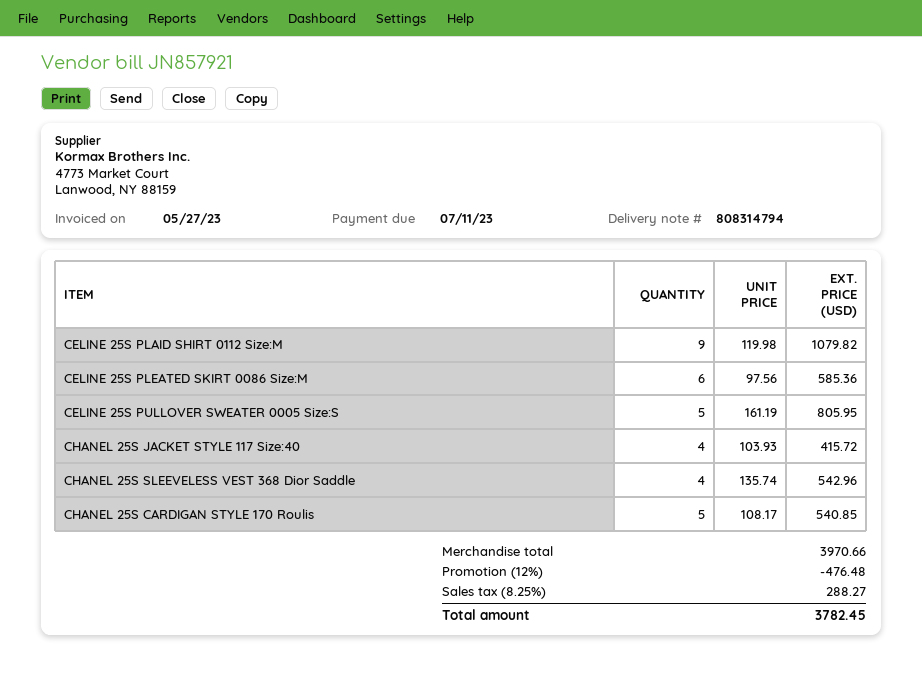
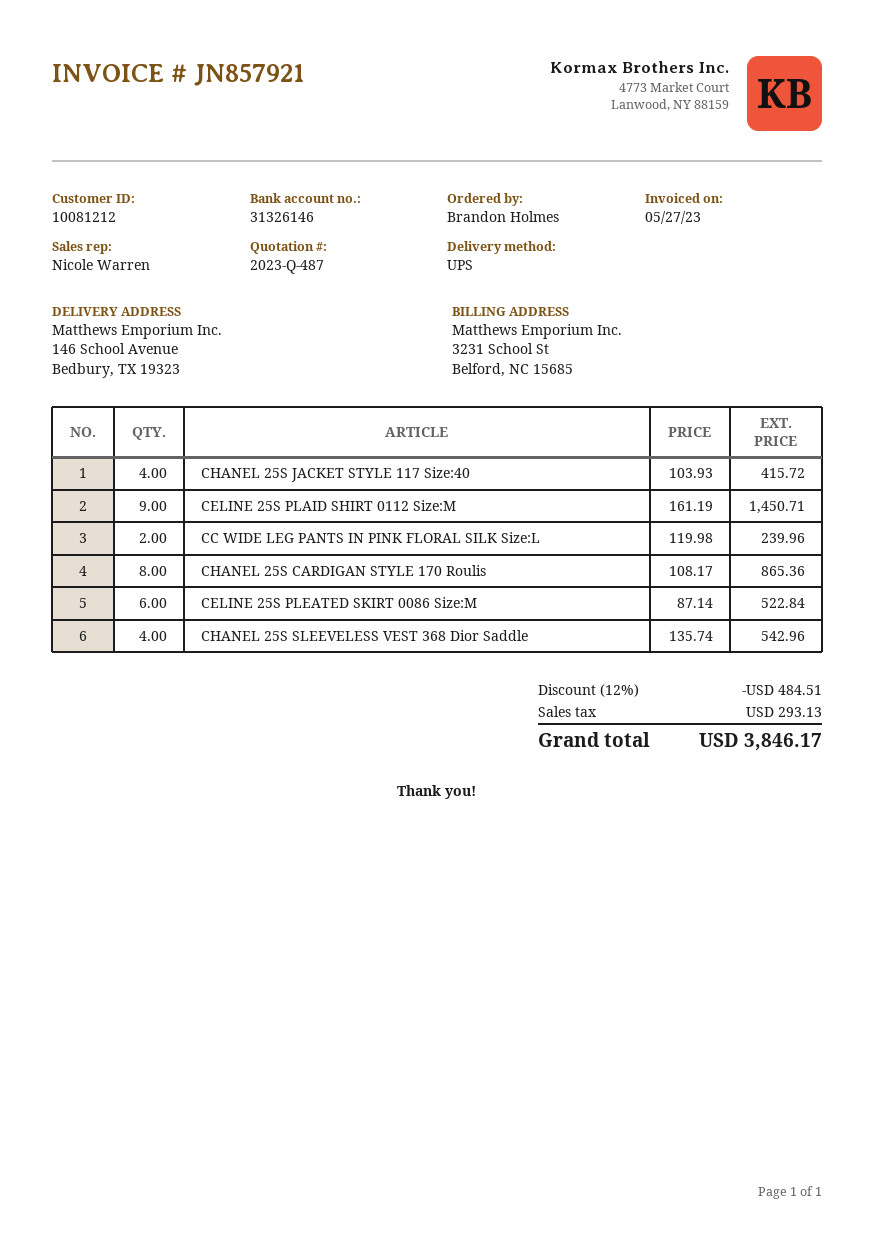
CELINE 25S PLAID SHIRT 0112 Size:M: 9 x 119.98 = 1079.82 -> 9 x 161.19 = 1450.71
CELINE 25S PLEATED SKIRT 0086 Size:M: 6 x 97.56 = 585.36 -> 6 x 87.14 = 522.84
CELINE 25S PULLOVER SWEATER 0005 Size:S: 5 x 161.19 = 805.95 -> none
CHANEL 25S CARDIGAN STYLE 170 Roulis: 5 x 108.17 = 540.85 -> 8 x 108.17 = 865.36
CC WIDE LEG PANTS IN PINK FLORAL SILK Size:L: none -> 2 x 119.98 = 239.96
discount: 12% = 476.48 -> 12% = 484.51
tax: 288.27 -> 293.13
total: 3782.45 -> 3846.17

